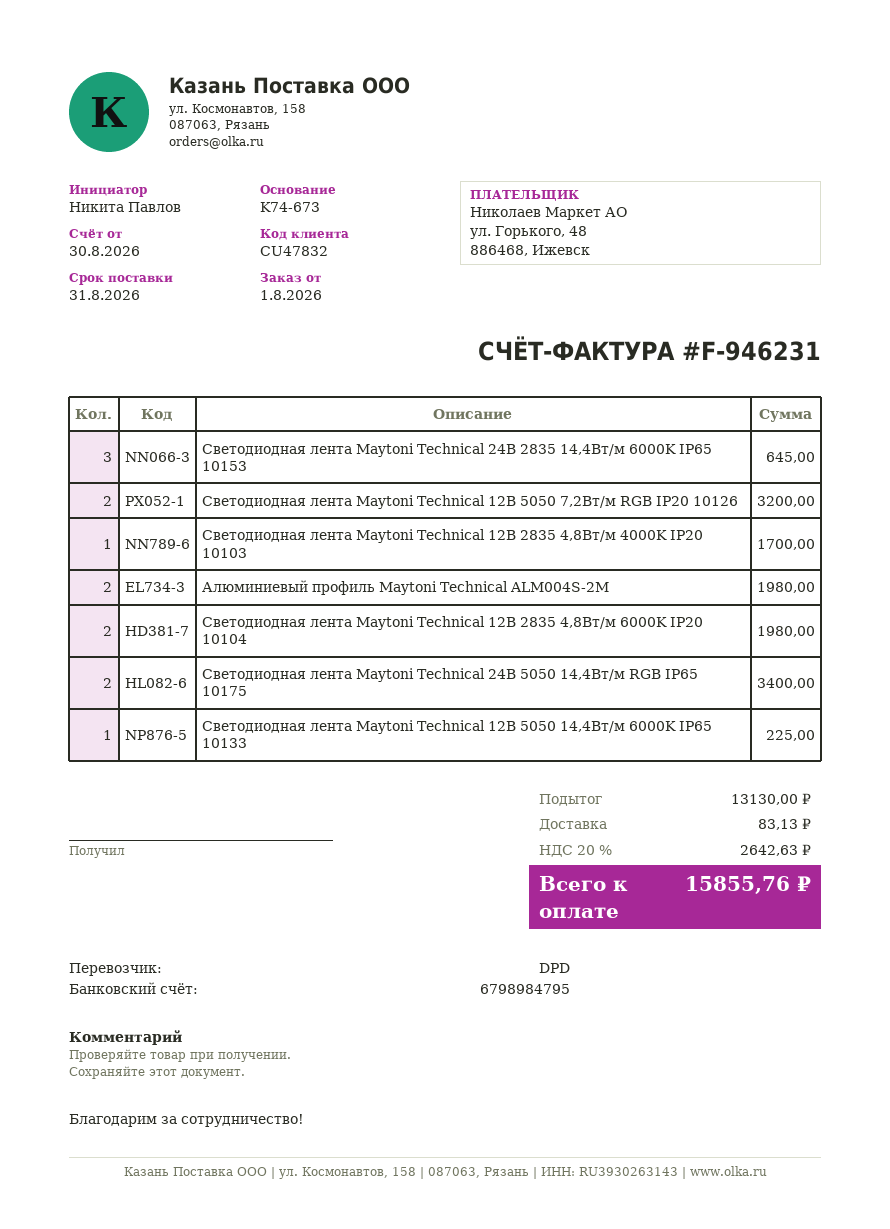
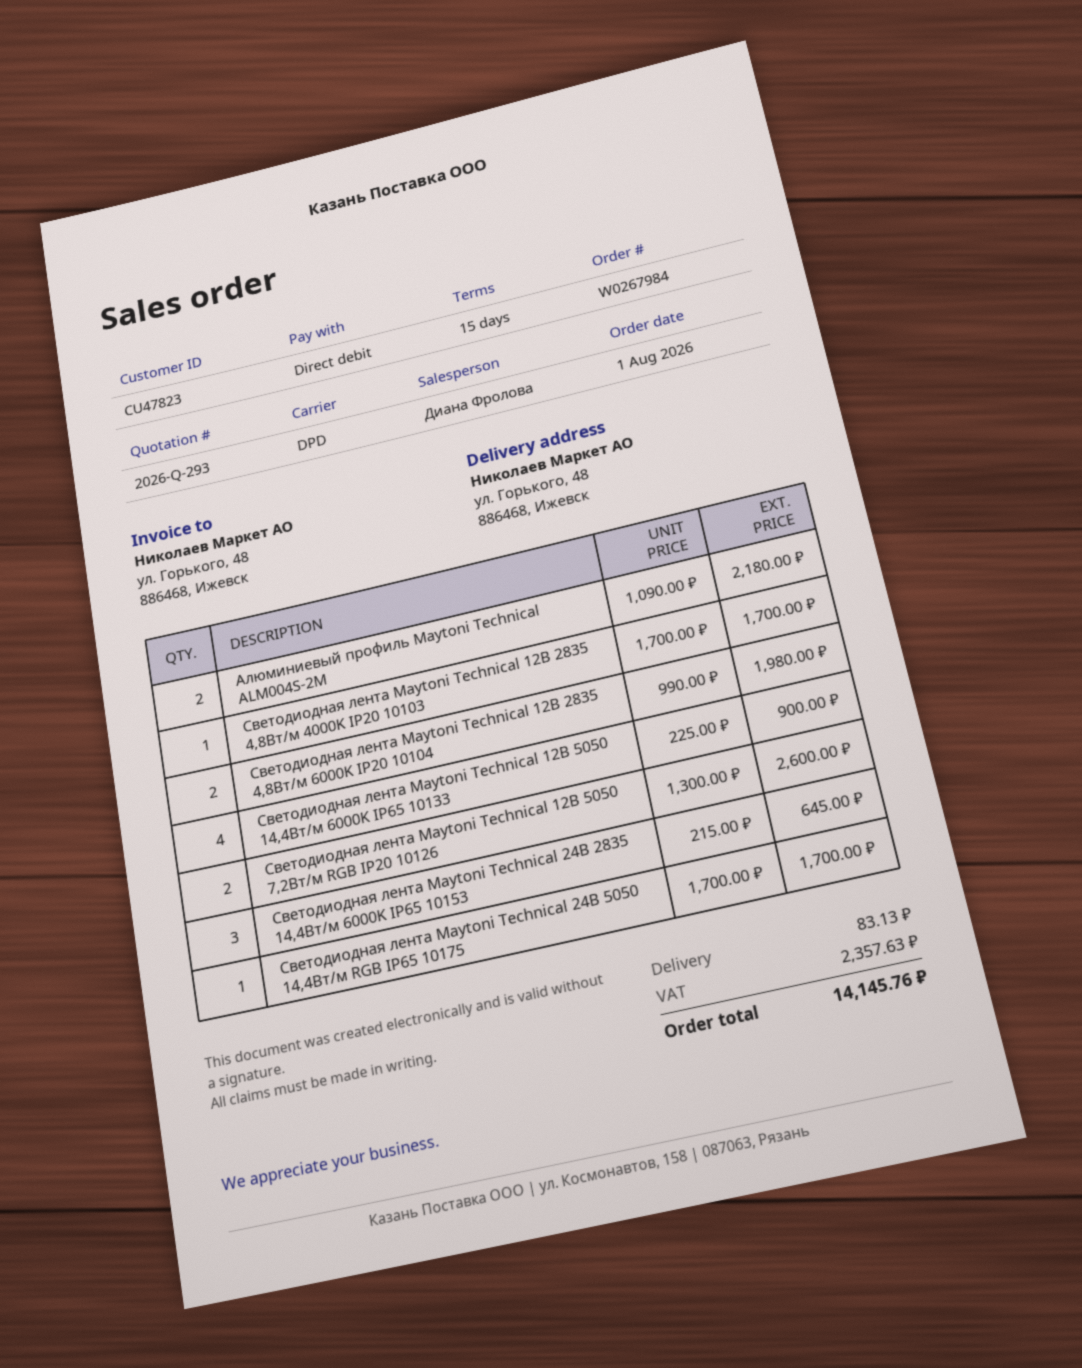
customer number: CU47832 -> CU47823
Светодиодная лента Maytoni Technical 12В 5050 7,2Вт/м RGB IP20 10126: 2 for 3200.00 -> 2 for 2600.00
Алюминиевый профиль Maytoni Technical ALM004S-2M: 2 for 1980.00 -> 2 for 2180.00
Светодиодная лента Maytoni Technical 24В 5050 14,4Вт/м RGB IP65 10175: 2 for 3400.00 -> 1 for 1700.00
Светодиодная лента Maytoni Technical 12В 5050 14,4Вт/м 6000K IP65 10133: 1 for 225.00 -> 4 for 900.00
tax: 2642.63 -> 2357.63
total: 15855.76 -> 14145.76

